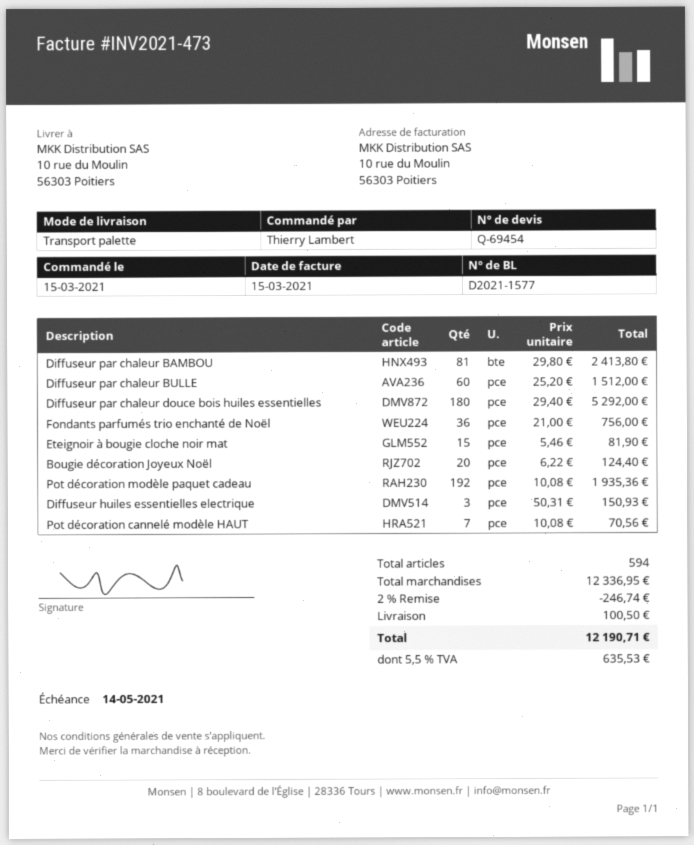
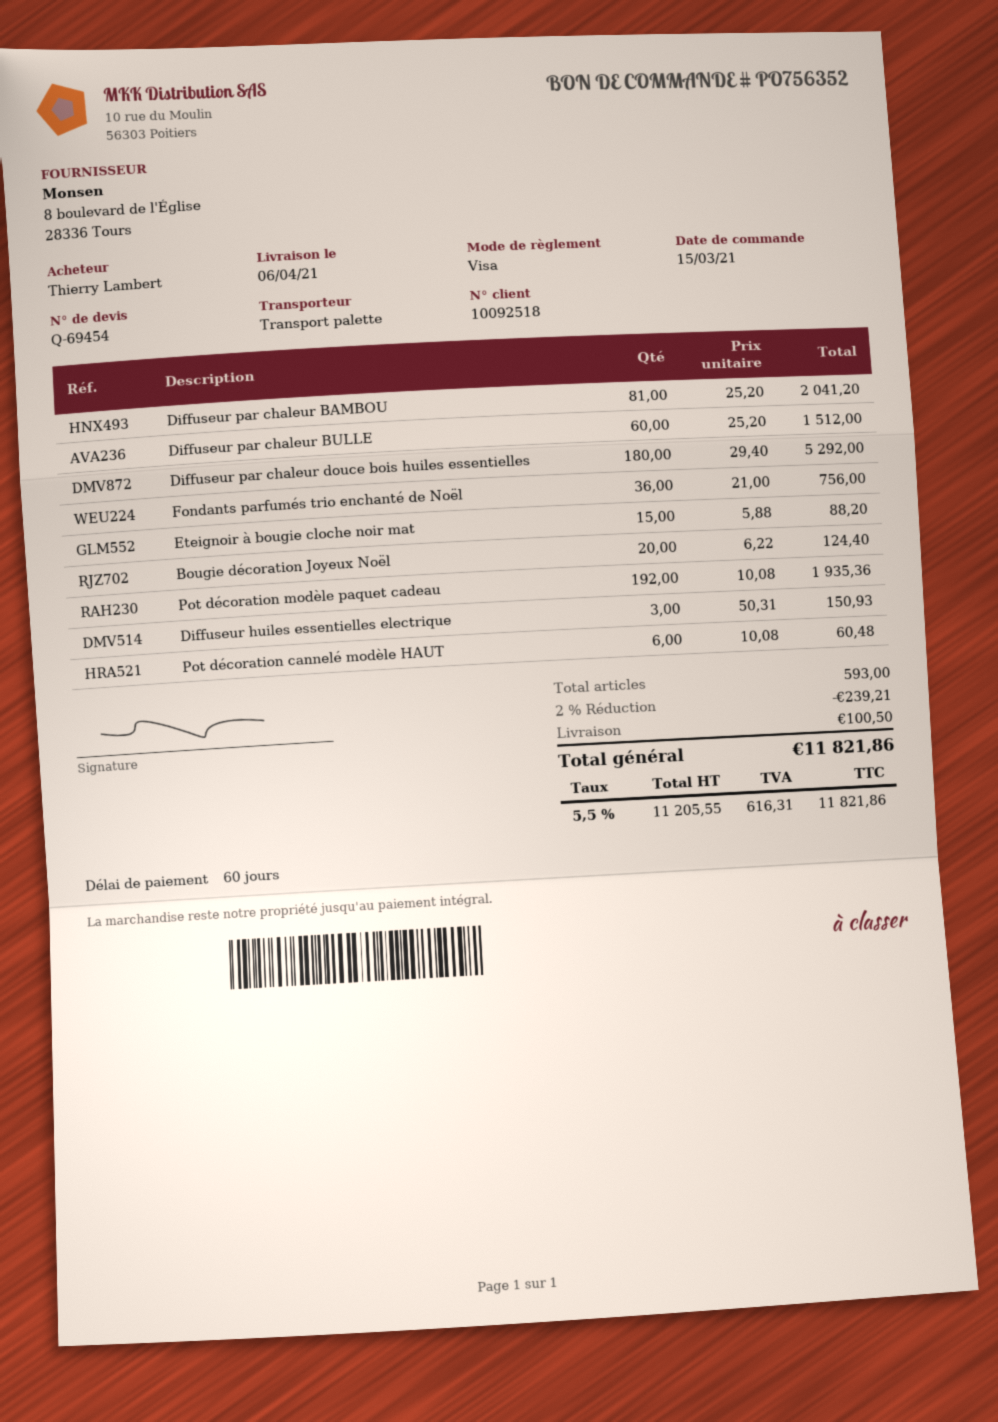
Diffuseur par chaleur BAMBOU: 81 x 29.80 = 2413.80 -> 81 x 25.20 = 2041.20
Eteignoir à bougie cloche noir mat: 15 x 5.46 = 81.90 -> 15 x 5.88 = 88.20
Pot décoration cannelé modèle HAUT: 7 x 10.08 = 70.56 -> 6 x 10.08 = 60.48
total quantity: 594 -> 593
discount: 2% = 246.74 -> 2% = 239.21
tax: 5.5% = 635.53 -> 5.5% = 616.31
total: 12190.71 -> 11821.86

